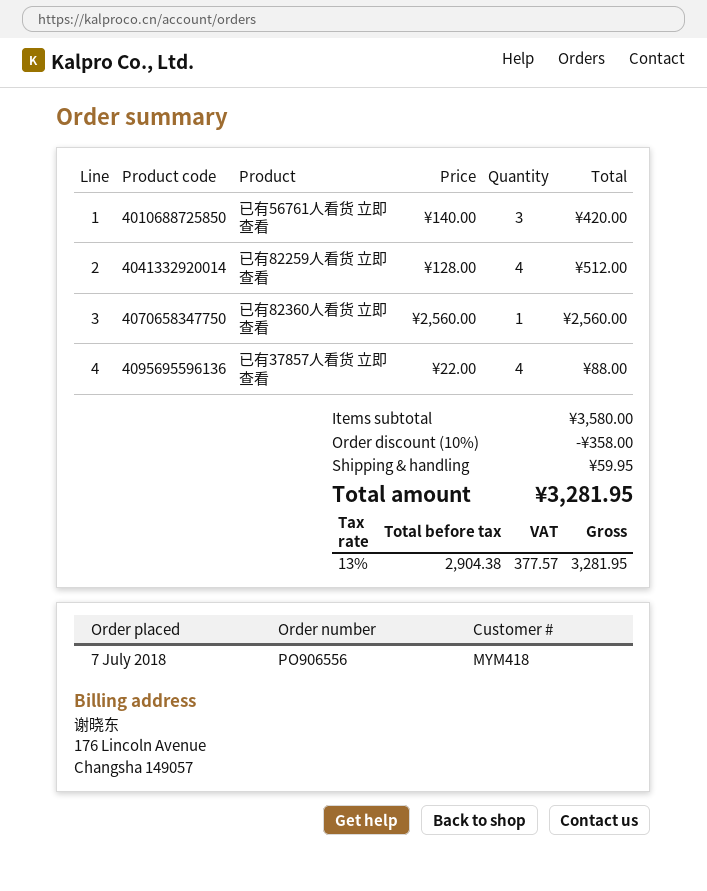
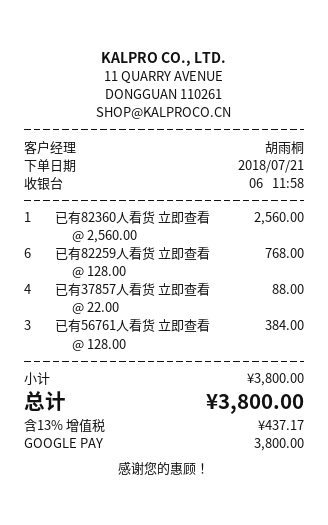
order date: 2018-07-07 -> 2018-07-21
已有56761人看货 立即查看: 3 x 140.00 = 420.00 -> 3 x 128.00 = 384.00
已有82259人看货 立即查看: 4 x 128.00 = 512.00 -> 6 x 128.00 = 768.00
subtotal: 3580.00 -> 3800.00
discount: 10% = 358.00 -> none
shipping: 59.95 -> none
tax: 13% = 377.57 -> 13% = 437.17
total: 3281.95 -> 3800.00

